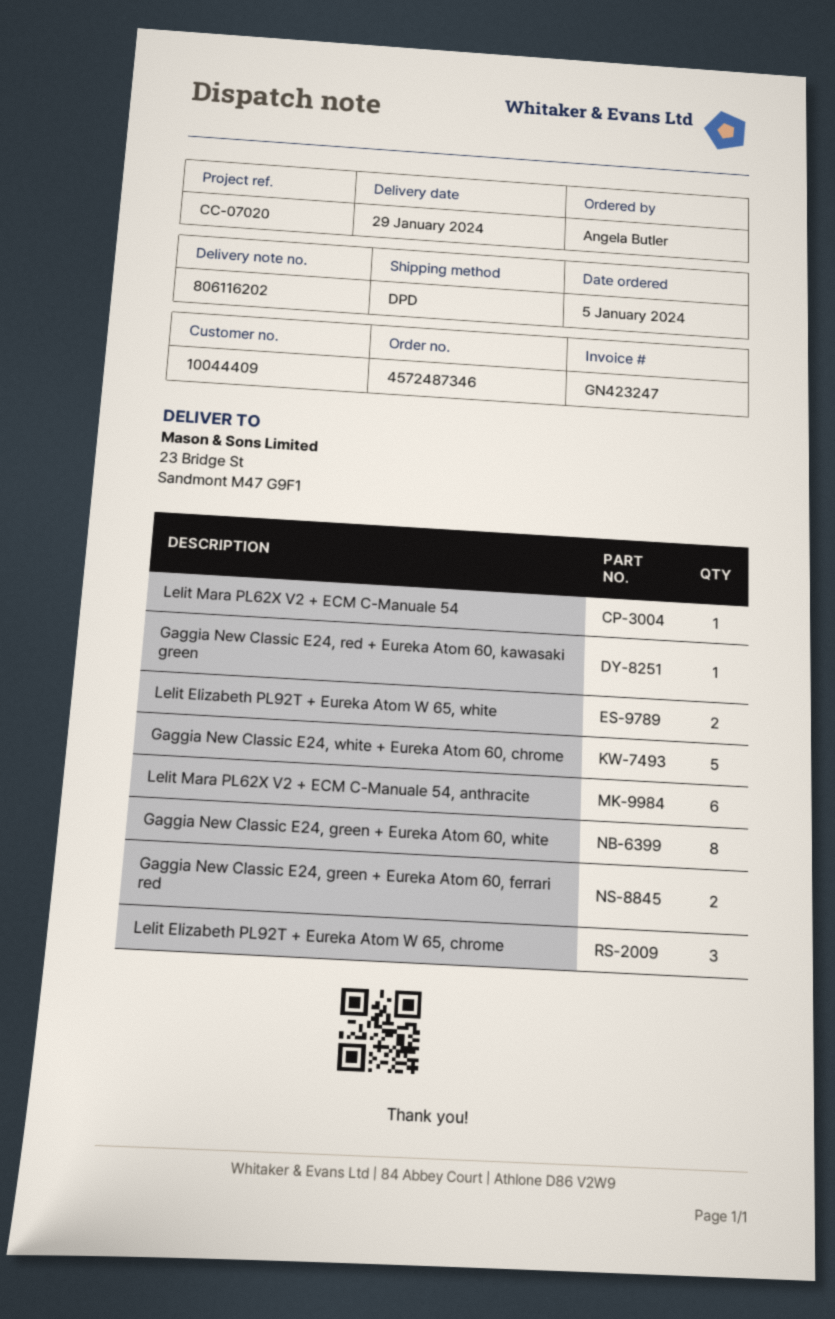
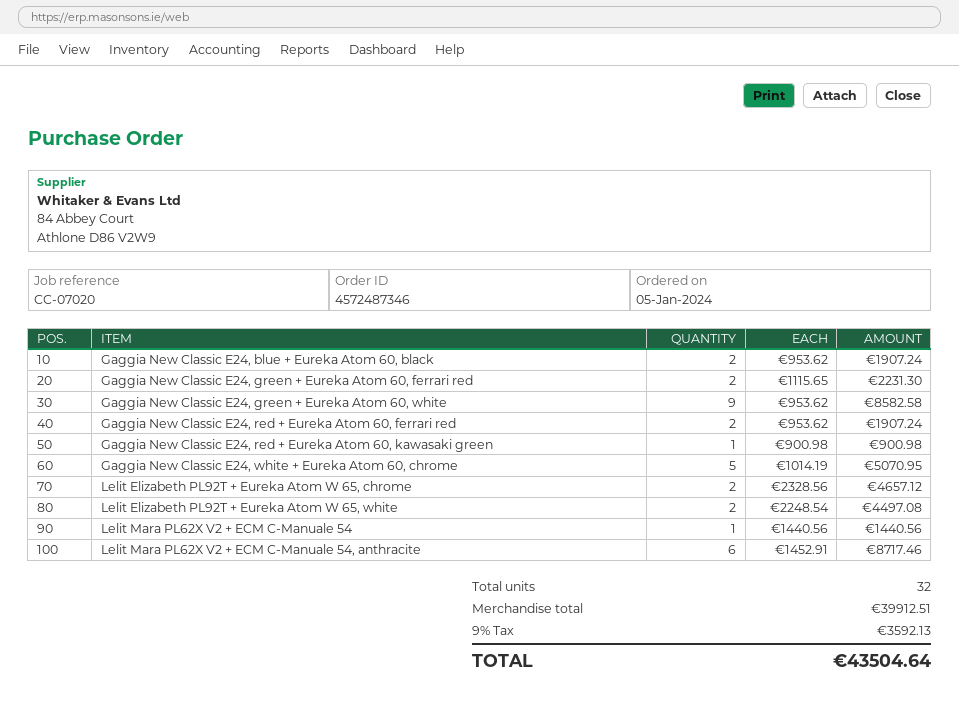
Gaggia New Classic E24, green + Eureka Atom 60, white: 8 -> 9
Lelit Elizabeth PL92T + Eureka Atom W 65, chrome: 3 -> 2
Gaggia New Classic E24, blue + Eureka Atom 60, black: none -> 2
Gaggia New Classic E24, red + Eureka Atom 60, ferrari red: none -> 2

